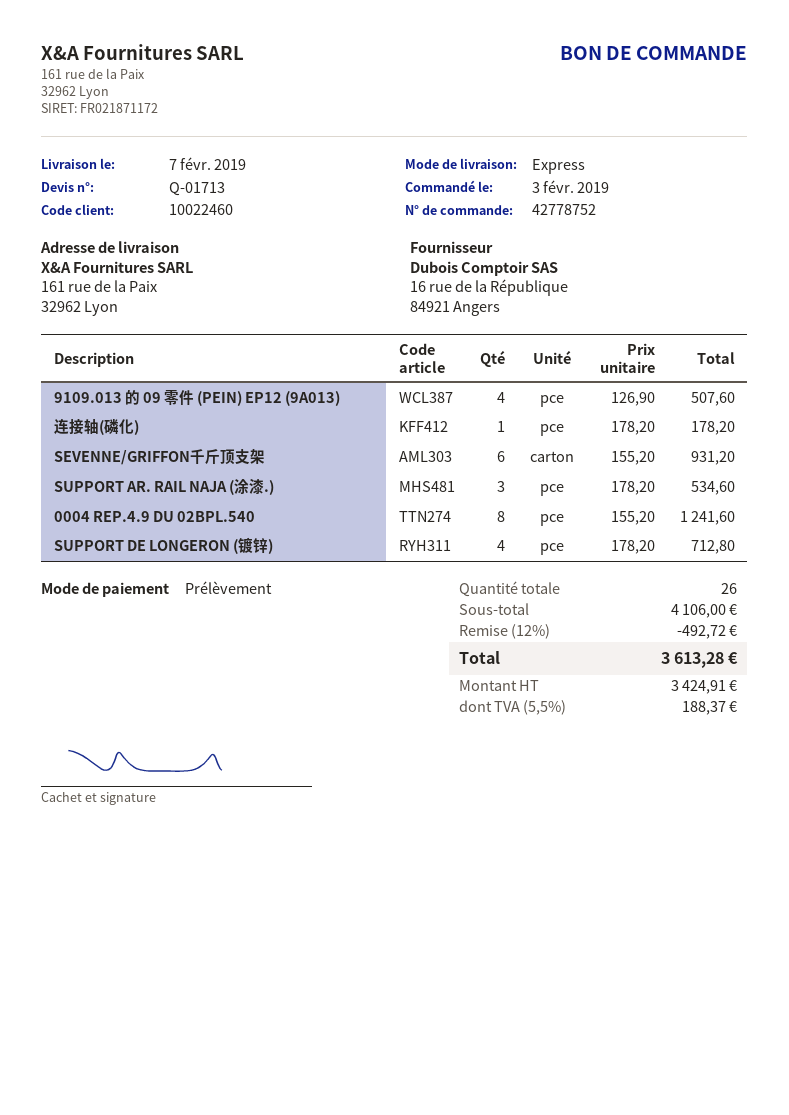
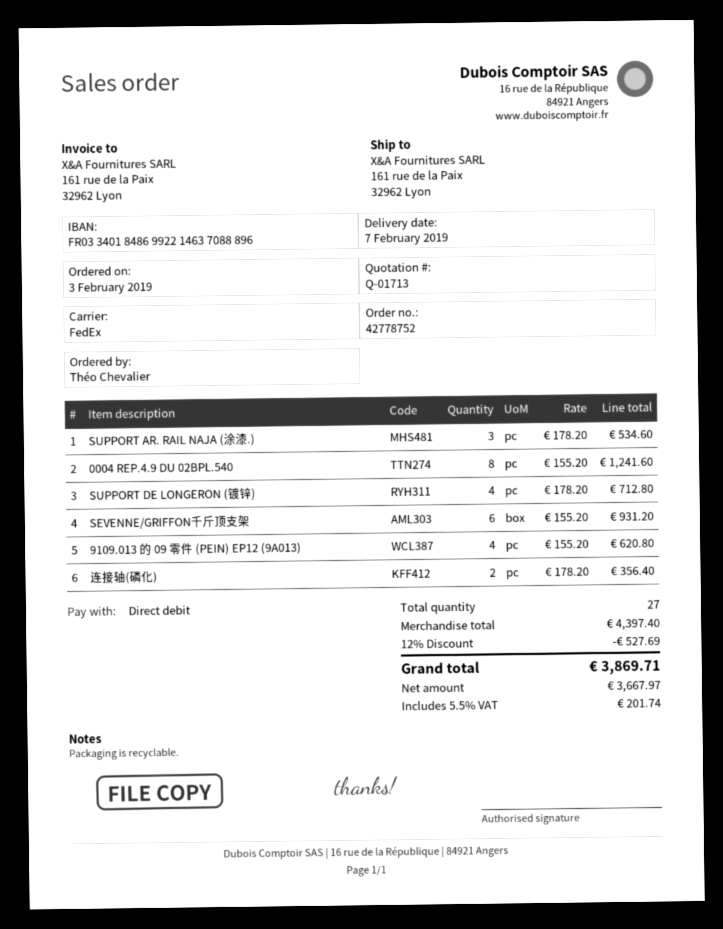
shipping method: express -> FedEx
9109.013 的 09 零件 (PEIN) EP12 (9A013): 4 x 126.90 = 507.60 -> 4 x 155.20 = 620.80
连接轴(磷化): 1 x 178.20 = 178.20 -> 2 x 178.20 = 356.40
total quantity: 26 -> 27
subtotal: 4106.00 -> 4397.40
discount: 12% = 492.72 -> 12% = 527.69
net: 3424.91 -> 3667.97
tax: 5.5% = 188.37 -> 5.5% = 201.74
total: 3613.28 -> 3869.71

